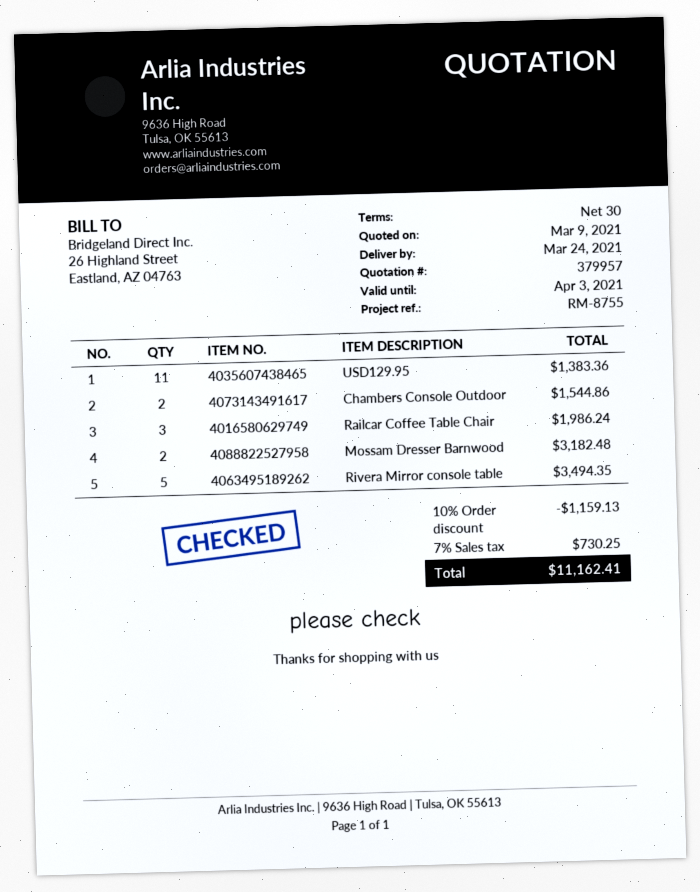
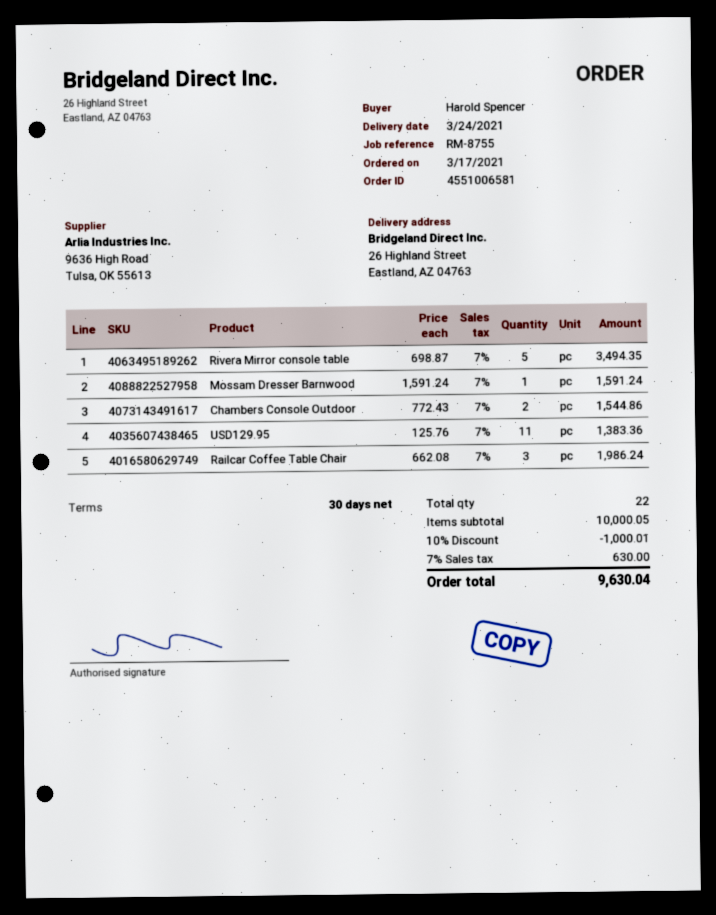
Mossam Dresser Barnwood: 2 for 3182.48 -> 1 for 1591.24
discount: 10% = 1159.13 -> 10% = 1000.01
tax: 7% = 730.25 -> 7% = 630.00
total: 11162.41 -> 9630.04

